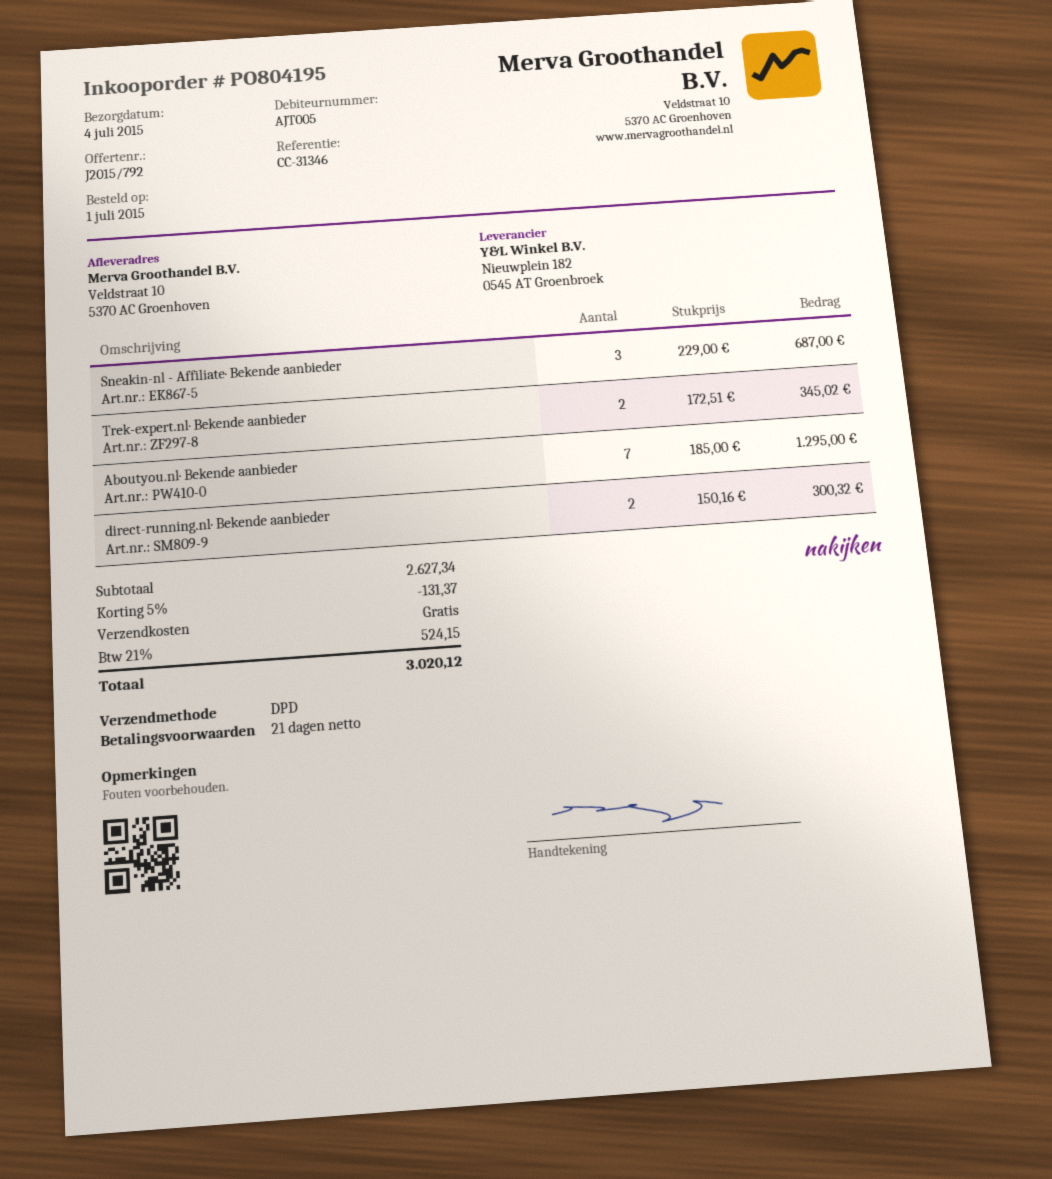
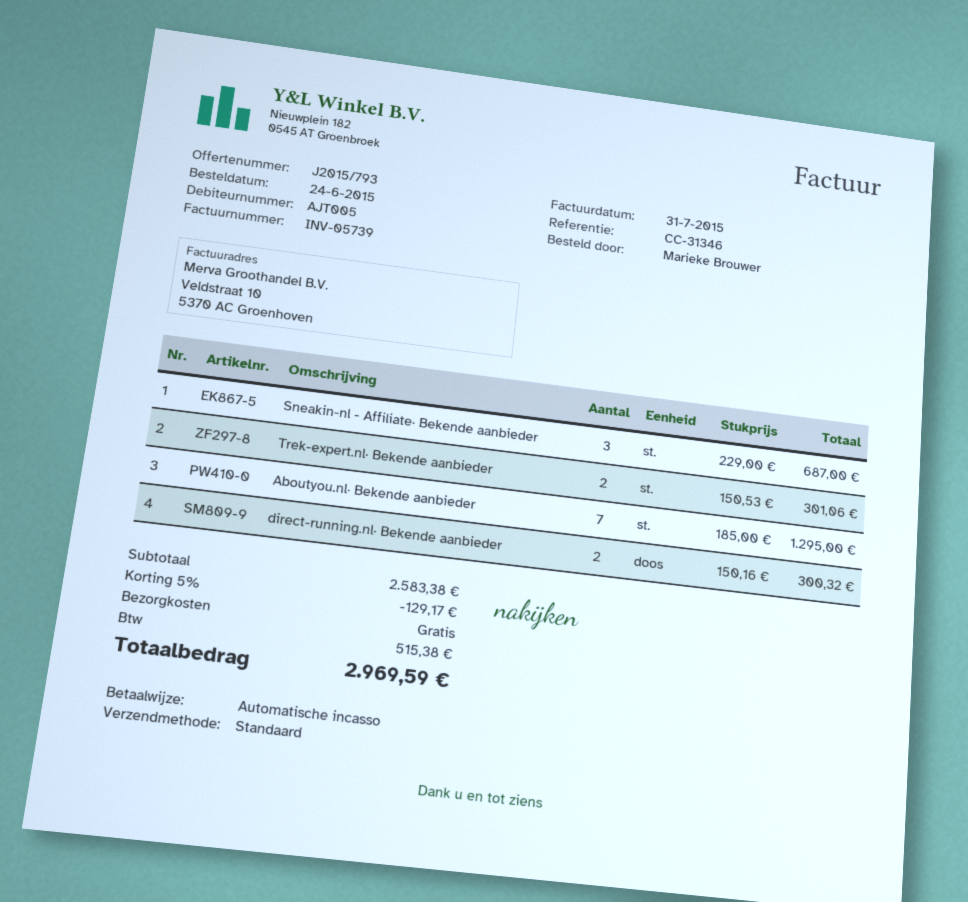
quote number: J2015/792 -> J2015/793
order date: 2015-07-01 -> 2015-06-24
shipping method: DPD -> standard
Trek-expert.nl· Bekende aanbieder: 2 x 172.51 = 345.02 -> 2 x 150.53 = 301.06
subtotal: 2627.34 -> 2583.38
discount: 5% = 131.37 -> 5% = 129.17
tax: 524.15 -> 515.38
total: 3020.12 -> 2969.59

